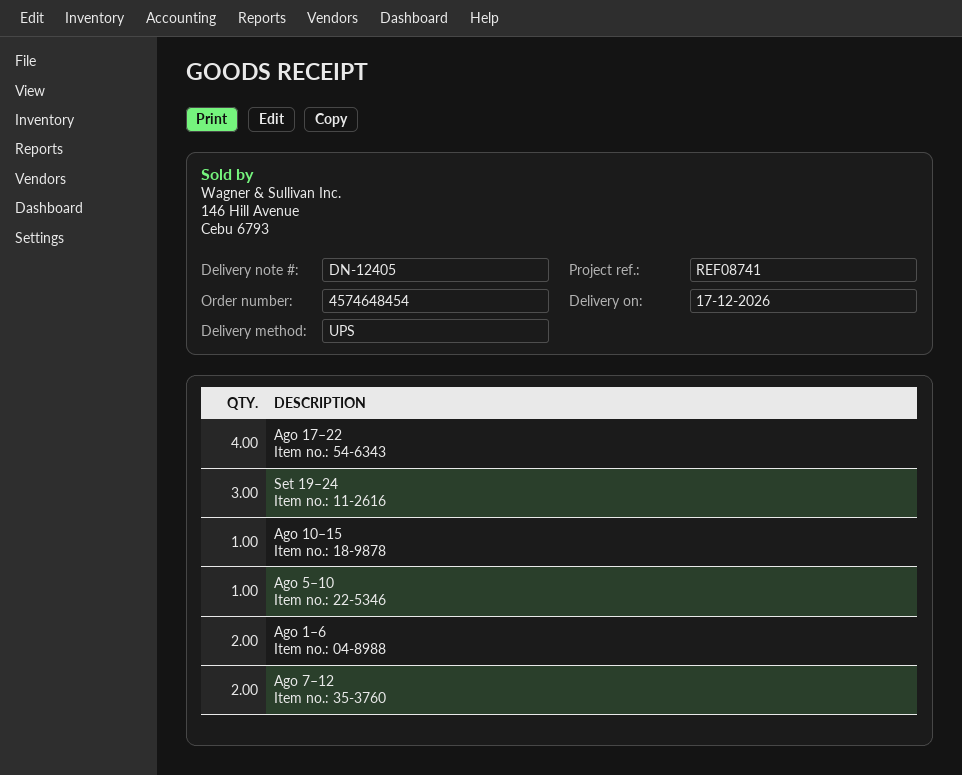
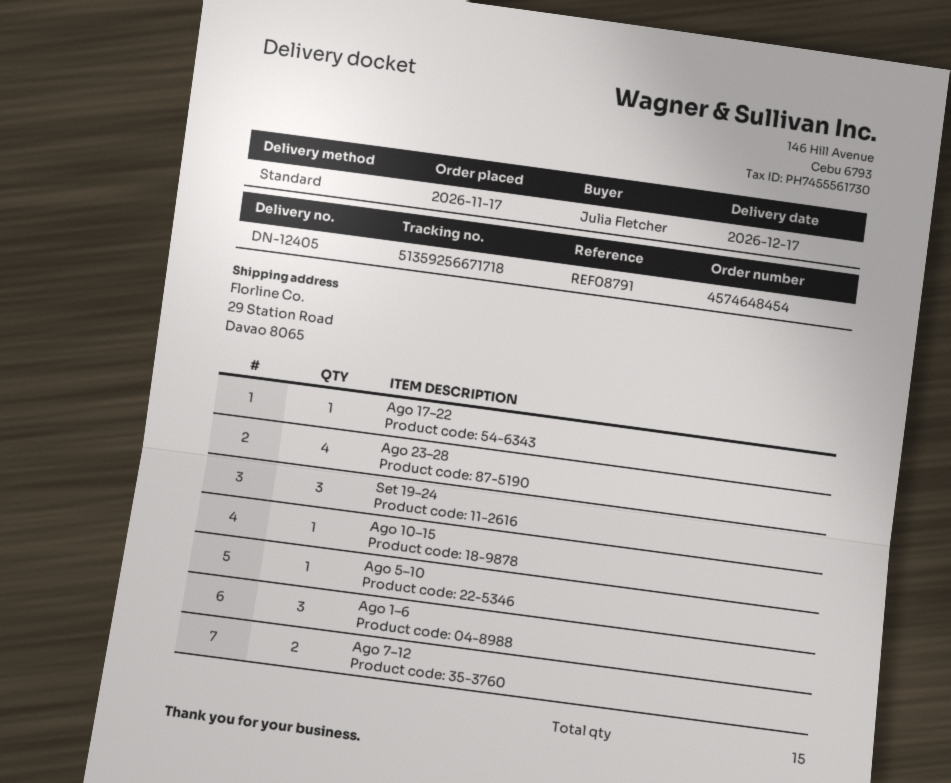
reference: REF08741 -> REF08791
shipping method: UPS -> standard
Ago 17–22: 4 -> 1
Ago 1–6: 2 -> 3
Ago 23–28: none -> 4

